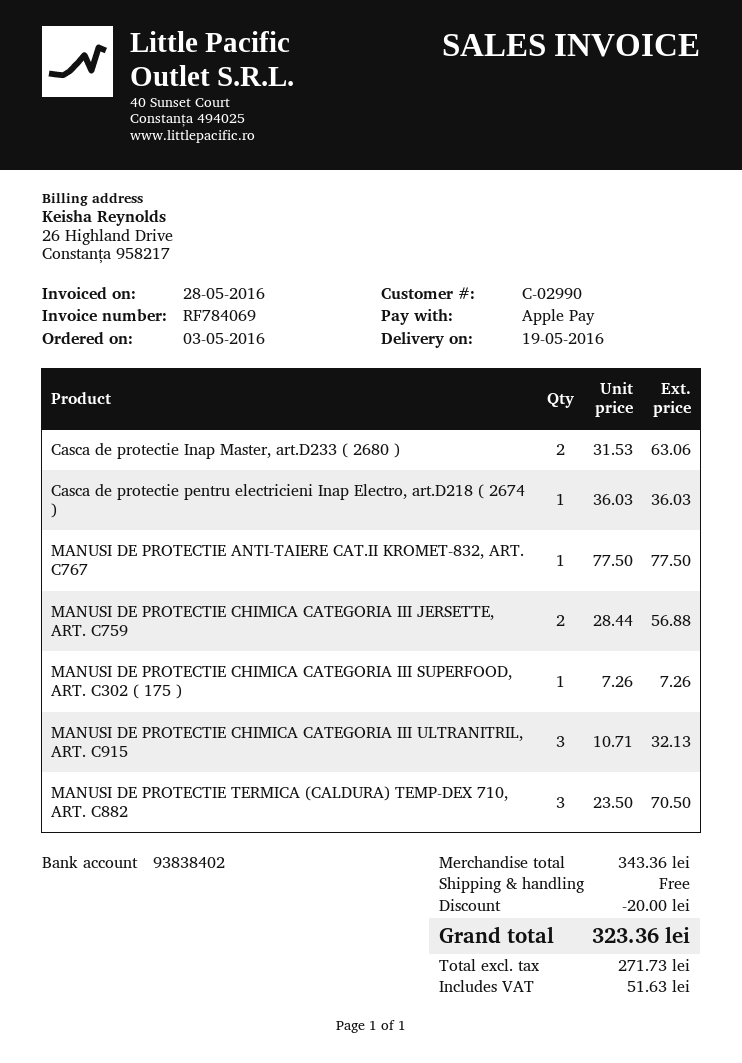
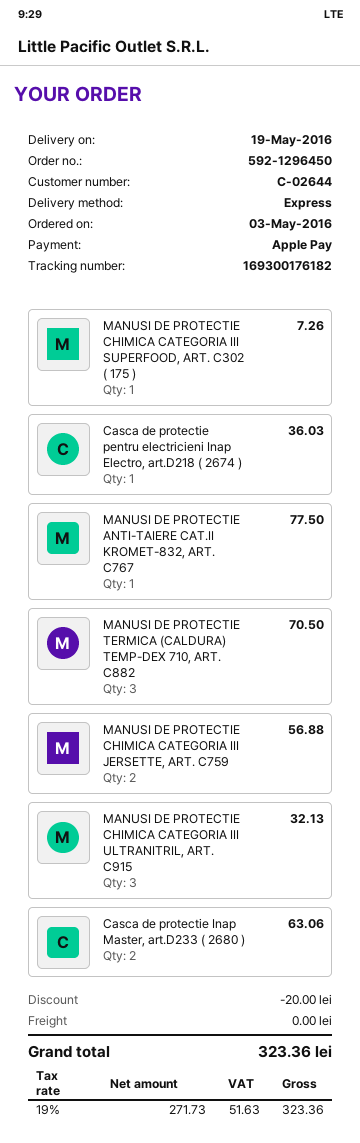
customer number: C-02990 -> C-02644

